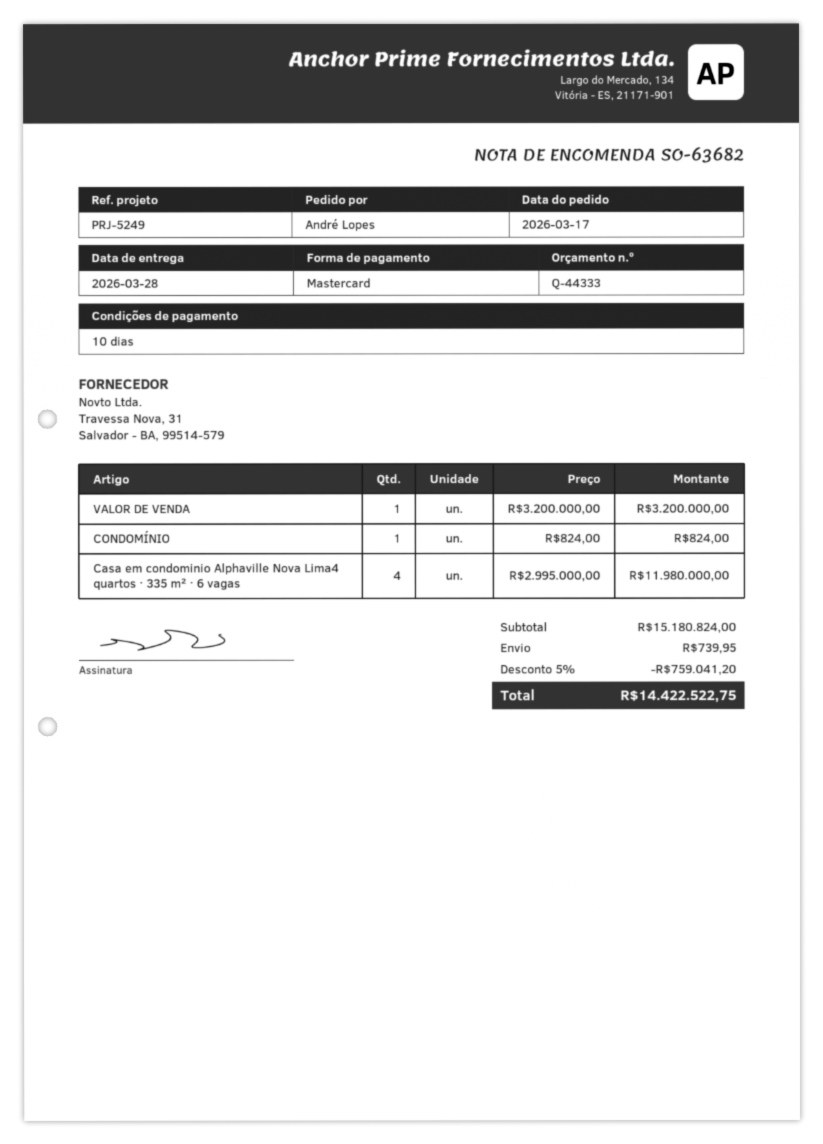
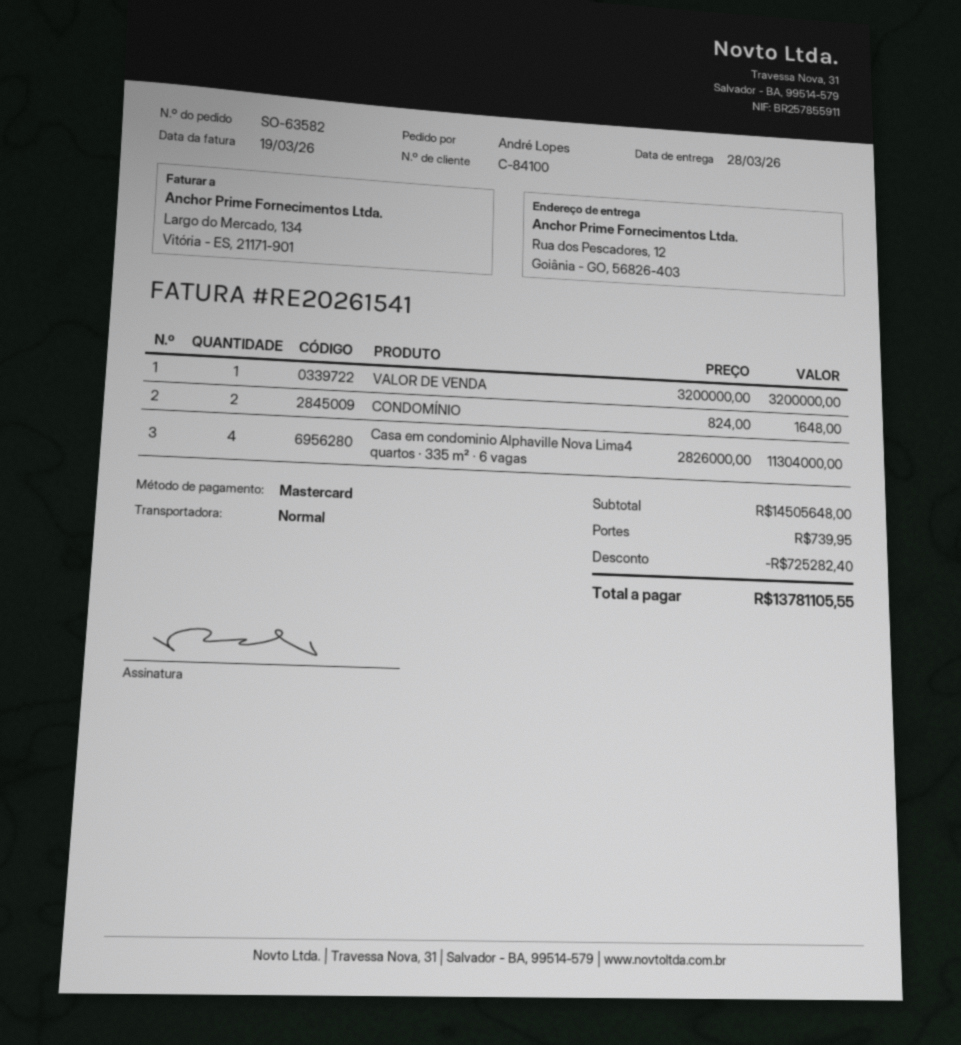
order number: SO-63682 -> SO-63582
CONDOMÍNIO: 1 x 824.00 = 824.00 -> 2 x 824.00 = 1648.00
Casa em condominio Alphaville Nova Lima4 quartos · 335 m² · 6 vagas: 4 x 2995000.00 = 11980000.00 -> 4 x 2826000.00 = 11304000.00
subtotal: 15180824.00 -> 14505648.00
discount: 759041.20 -> 725282.40
total: 14422522.75 -> 13781105.55

